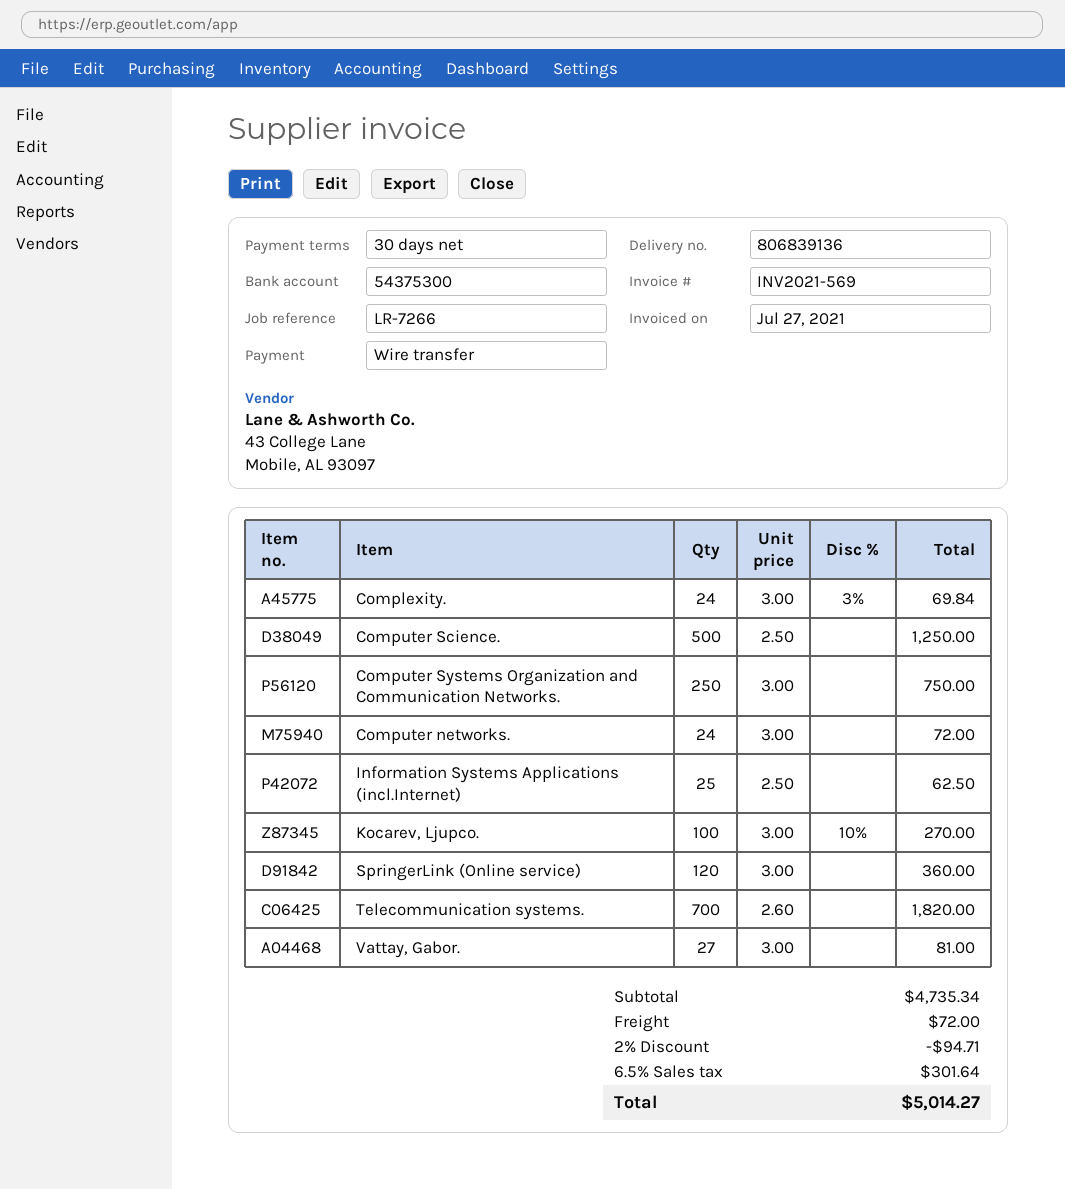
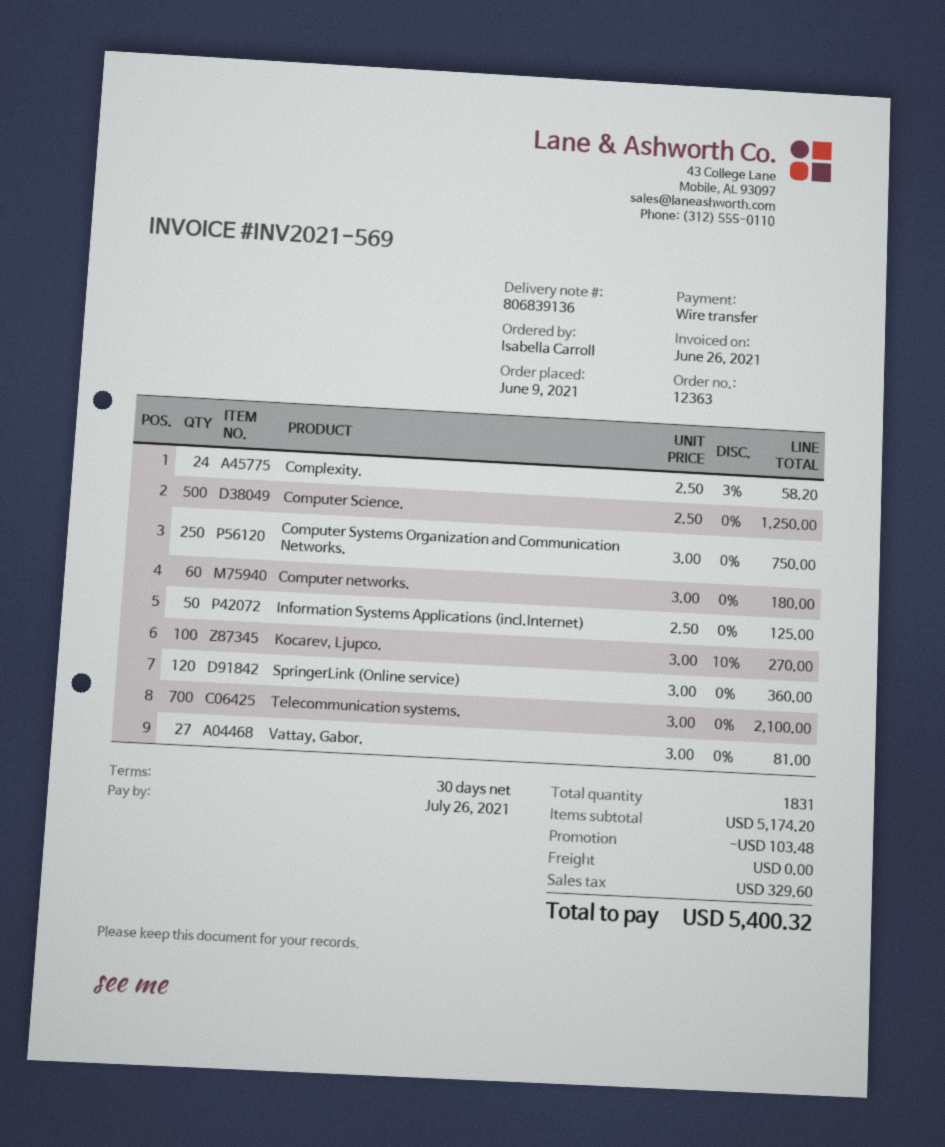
invoice date: 2021-07-27 -> 2021-06-26
Complexity.: 24 x 3.00 - 3% = 69.84 -> 24 x 2.50 - 3% = 58.20
Computer networks.: 24 x 3.00 = 72.00 -> 60 x 3.00 = 180.00
Information Systems Applications (incl.Internet): 25 x 2.50 = 62.50 -> 50 x 2.50 = 125.00
Telecommunication systems.: 700 x 2.60 = 1820.00 -> 700 x 3.00 = 2100.00
subtotal: 4735.34 -> 5174.20
discount: 94.71 -> 103.48
shipping: 72.00 -> 0.00
tax: 301.64 -> 329.60
total: 5014.27 -> 5400.32

